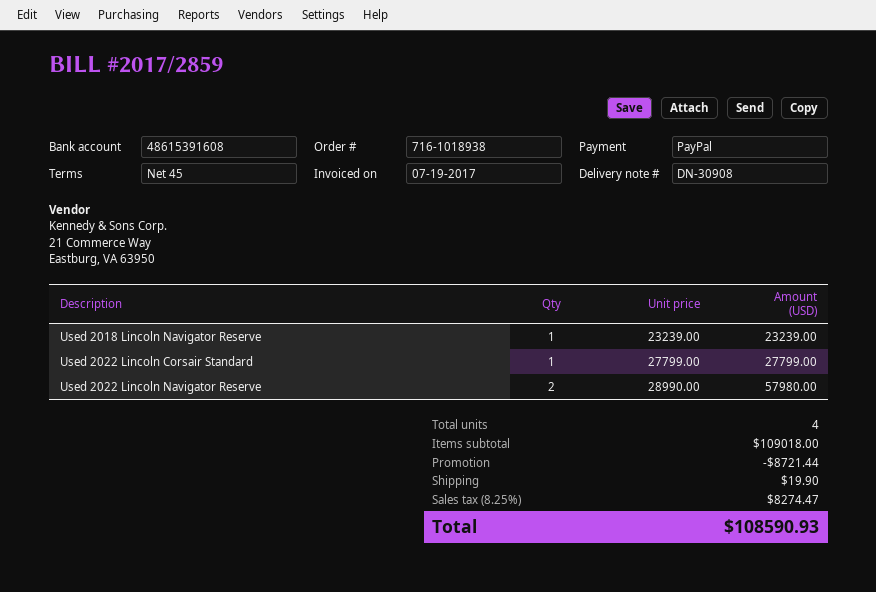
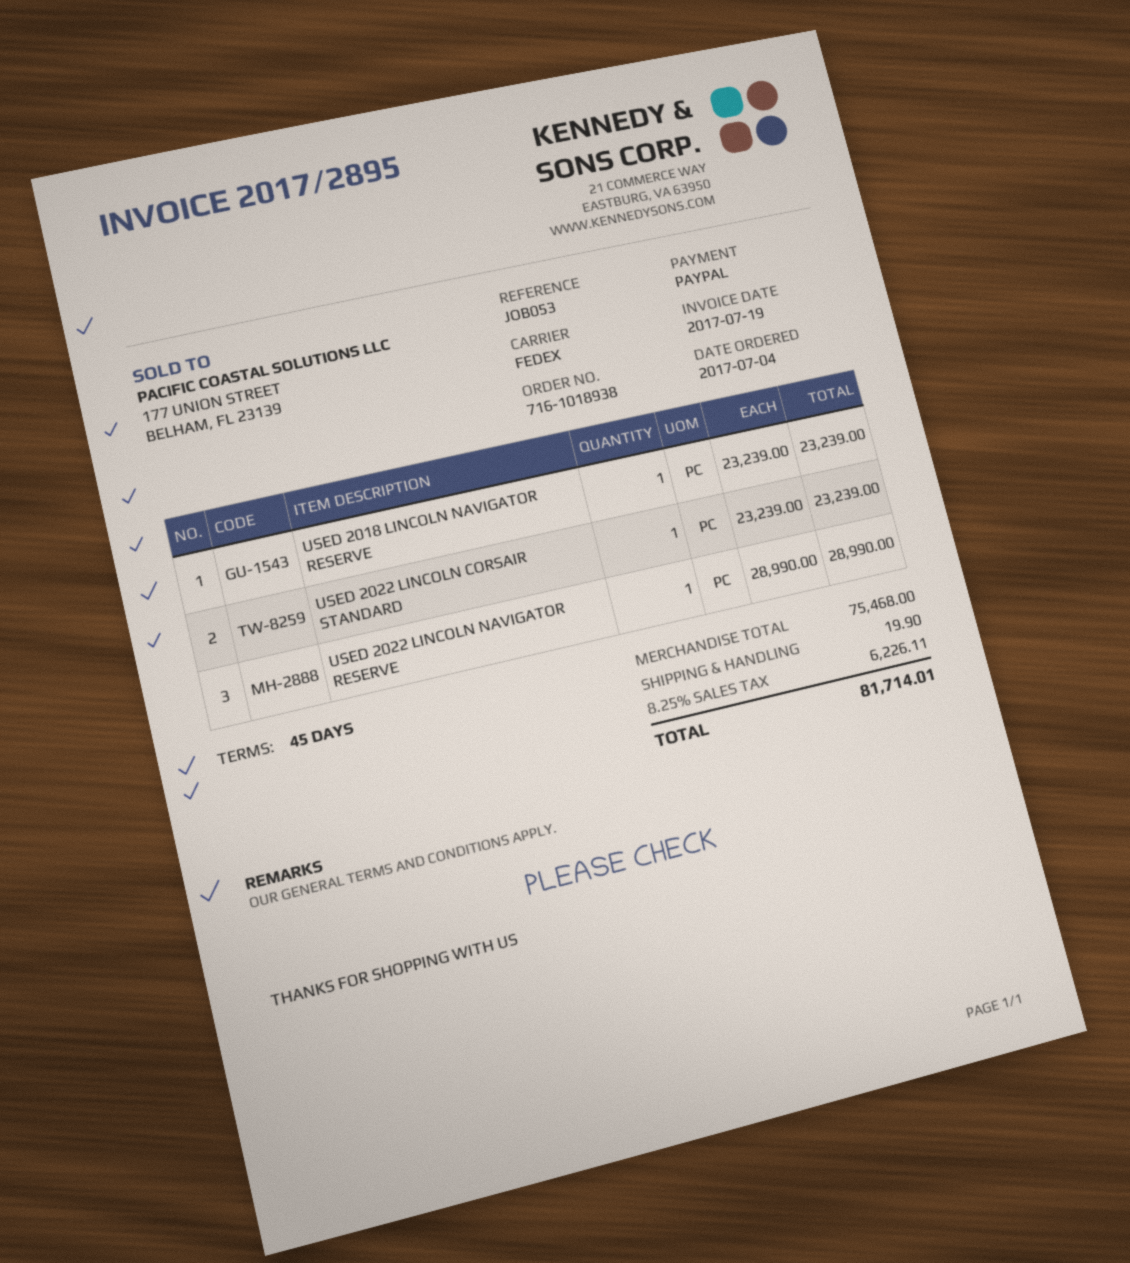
invoice number: 2017/2859 -> 2017/2895
Used 2022 Lincoln Corsair Standard: 1 x 27799.00 = 27799.00 -> 1 x 23239.00 = 23239.00
Used 2022 Lincoln Navigator Reserve: 2 x 28990.00 = 57980.00 -> 1 x 28990.00 = 28990.00
subtotal: 109018.00 -> 75468.00
discount: 8721.44 -> none
tax: 8.25% = 8274.47 -> 8.25% = 6226.11
total: 108590.93 -> 81714.01

